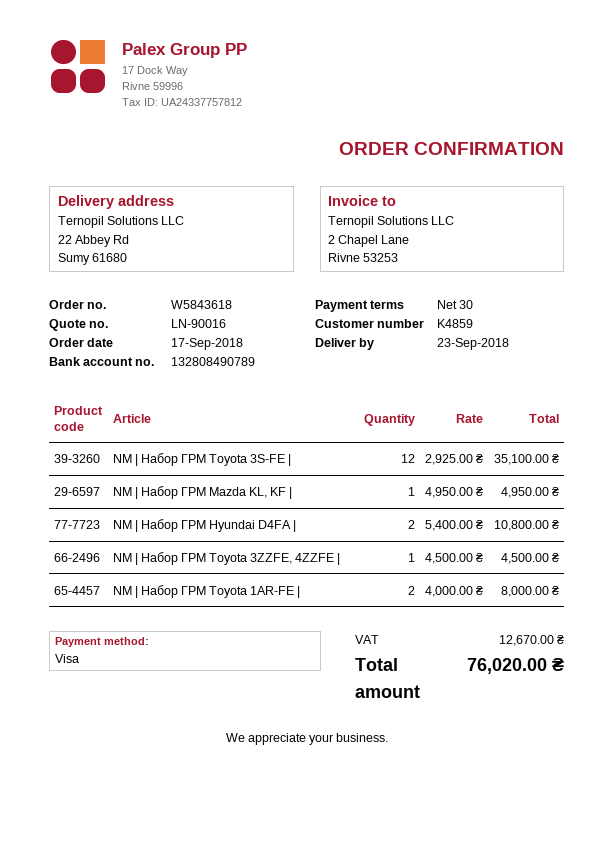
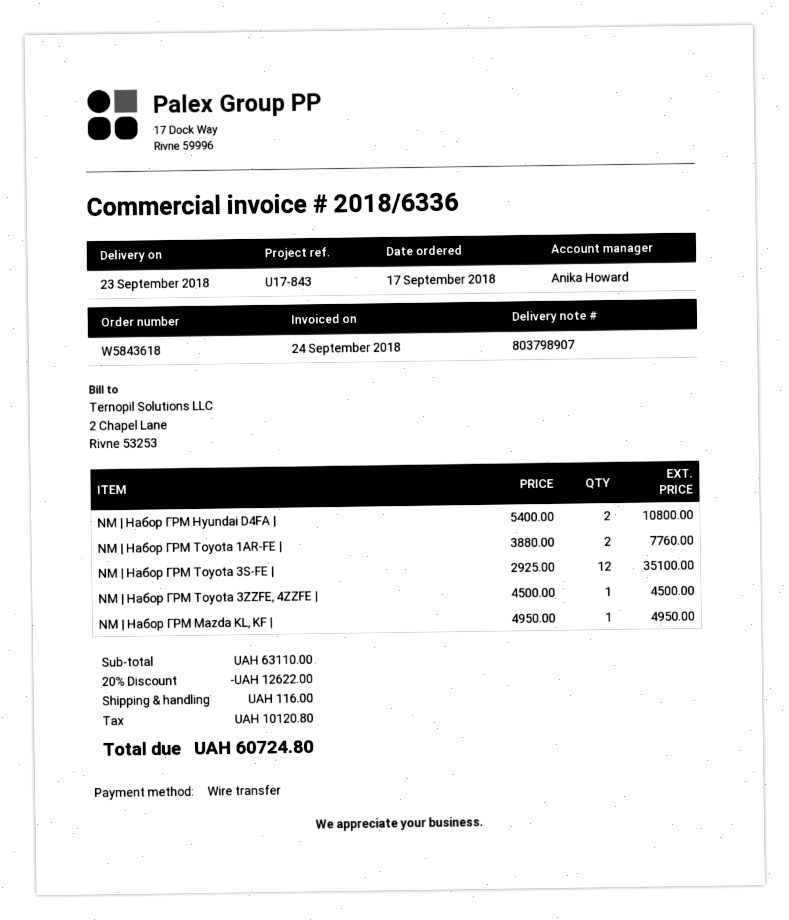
payment method: Visa -> bank transfer
NM | Набор ГРМ Toyota 1AR-FE |: 2 x 4000.00 = 8000.00 -> 2 x 3880.00 = 7760.00
discount: none -> 20% = 12622.00
shipping: none -> 116.00
tax: 12670.00 -> 10120.80
total: 76020.00 -> 60724.80

